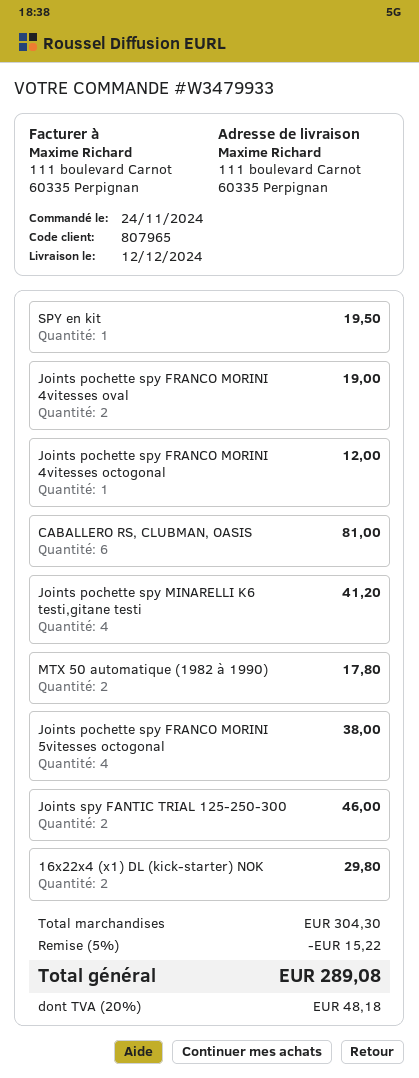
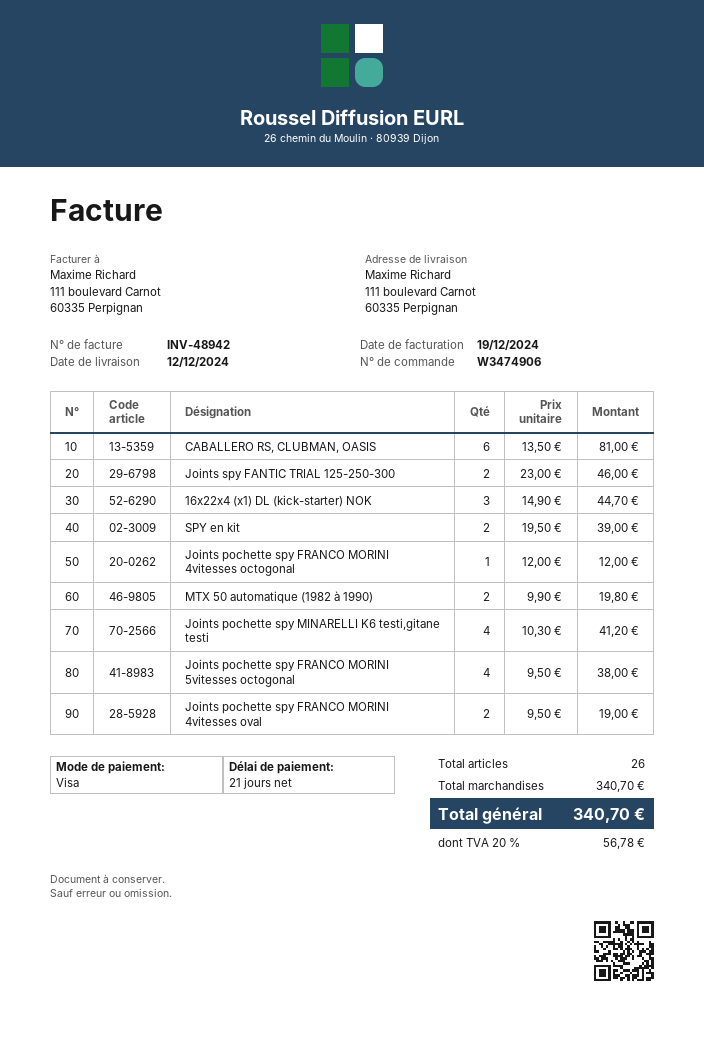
order number: W3479933 -> W3474906
SPY en kit: 1 for 19.50 -> 2 for 39.00
MTX 50 automatique (1982 à 1990): 2 for 17.80 -> 2 for 19.80
16x22x4 (x1) DL (kick-starter) NOK: 2 for 29.80 -> 3 for 44.70
subtotal: 304.30 -> 340.70
discount: 5% = 15.22 -> none
tax: 20% = 48.18 -> 20% = 56.78
total: 289.08 -> 340.70

